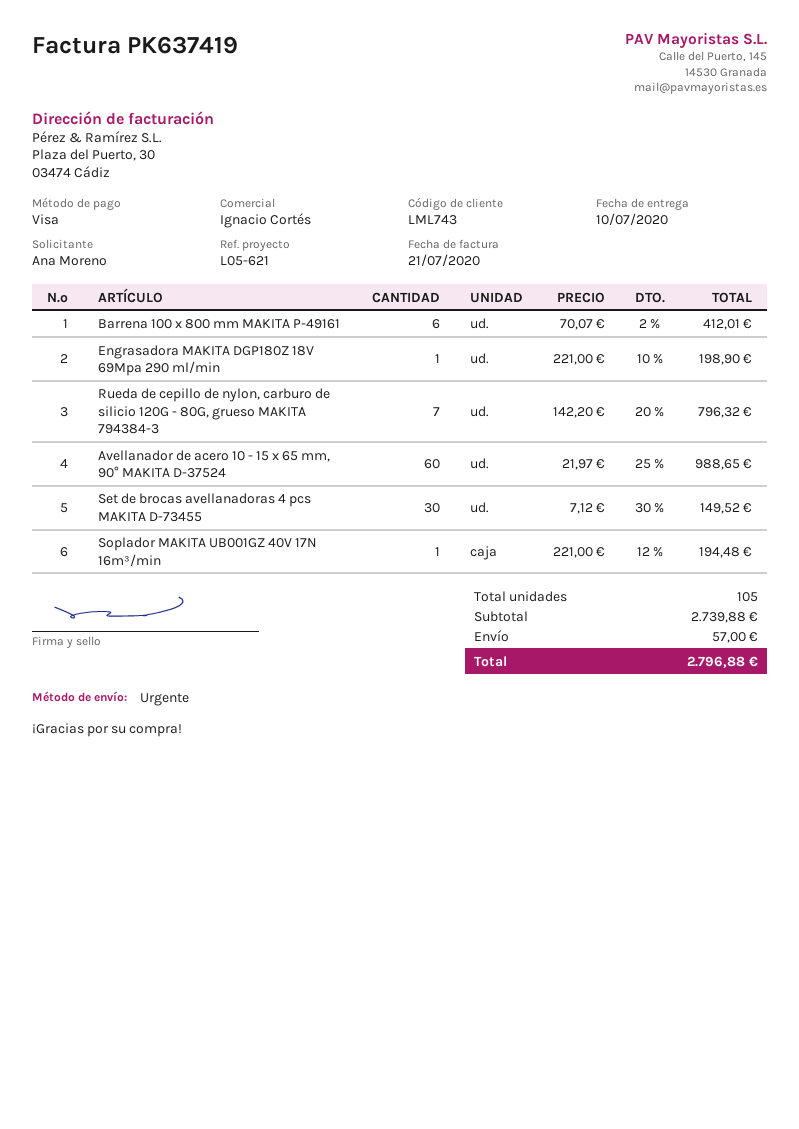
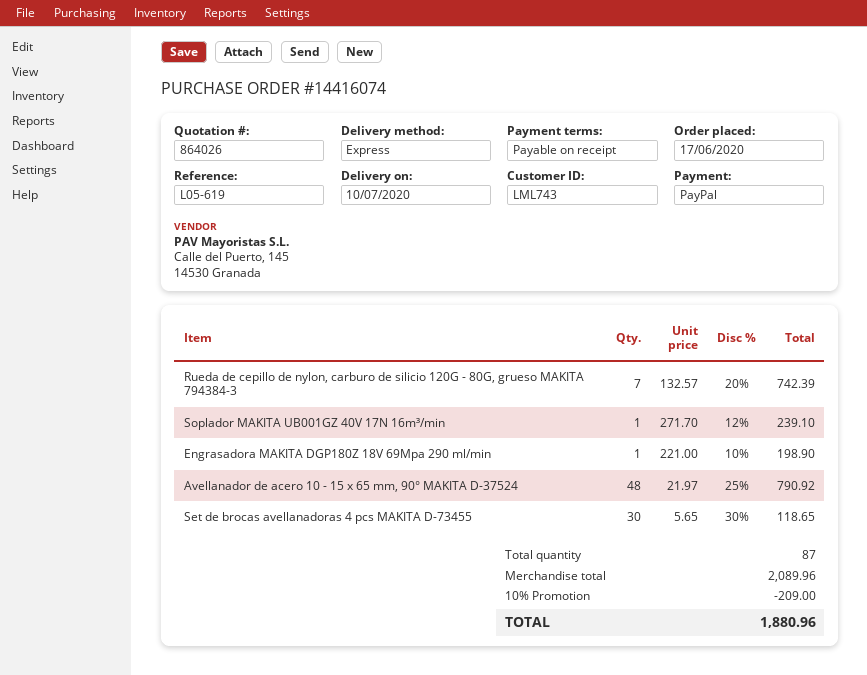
reference: L05-621 -> L05-619
payment method: Visa -> PayPal
Barrena 100 x 800 mm MAKITA P-49161: 6 x 70.07 - 2% = 412.01 -> none
Rueda de cepillo de nylon, carburo de silicio 120G - 80G, grueso MAKITA 794384-3: 7 x 142.20 - 20% = 796.32 -> 7 x 132.57 - 20% = 742.39
Avellanador de acero 10 - 15 x 65 mm, 90° MAKITA D-37524: 60 x 21.97 - 25% = 988.65 -> 48 x 21.97 - 25% = 790.92
Set de brocas avellanadoras 4 pcs MAKITA D-73455: 30 x 7.12 - 30% = 149.52 -> 30 x 5.65 - 30% = 118.65
Soplador MAKITA UB001GZ 40V 17N 16m³/min: 1 x 221.00 - 12% = 194.48 -> 1 x 271.70 - 12% = 239.10
total quantity: 105 -> 87
subtotal: 2739.88 -> 2089.96
discount: none -> 10% = 209.00
shipping: 57.00 -> none
total: 2796.88 -> 1880.96

